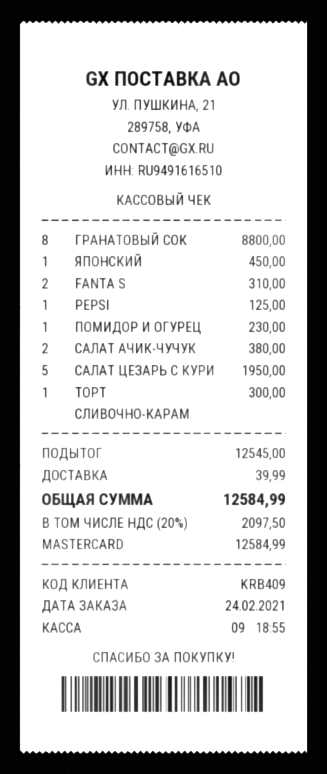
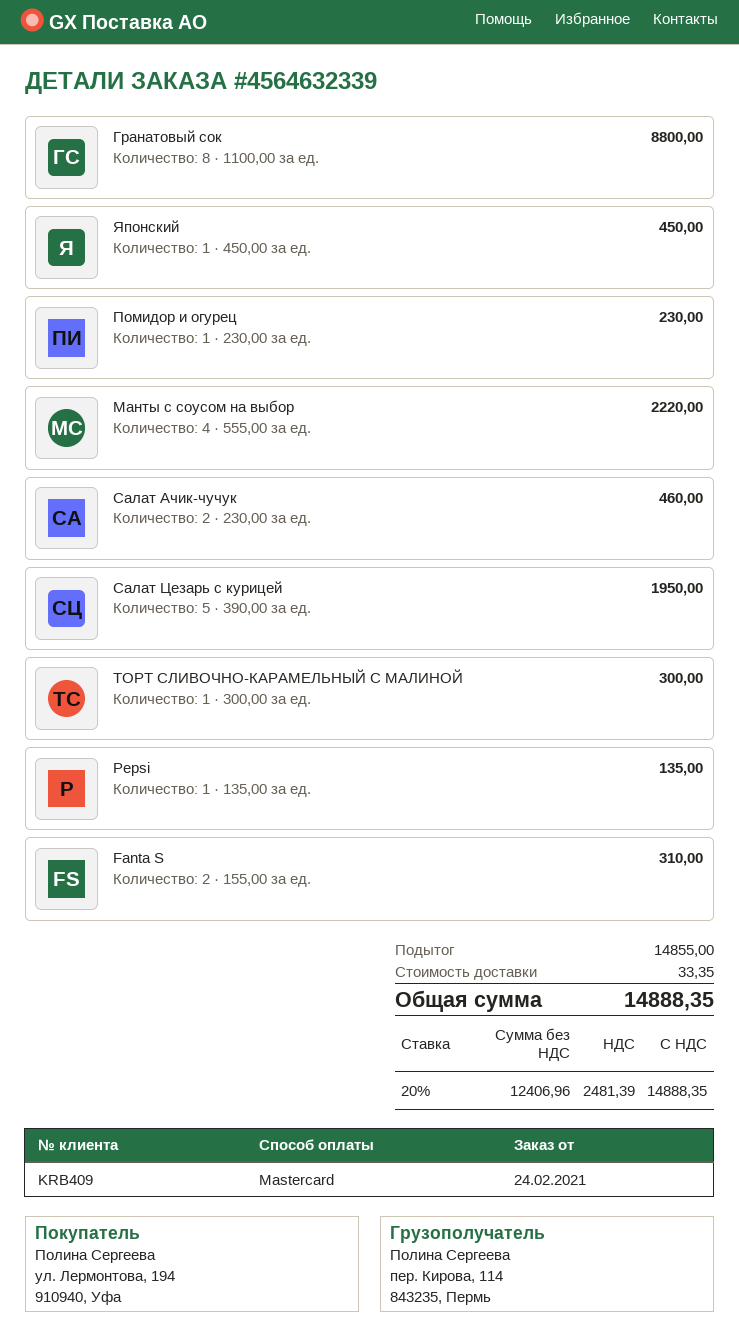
PEPSI: 1 for 125.00 -> 1 for 135.00
САЛАТ АЧИК-ЧУЧУК: 2 for 380.00 -> 2 for 460.00
Манты с соусом на выбор: none -> 4 for 2220.00
subtotal: 12545.00 -> 14855.00
shipping: 39.99 -> 33.35
tax: 20% = 2097.50 -> 20% = 2481.39
total: 12584.99 -> 14888.35

